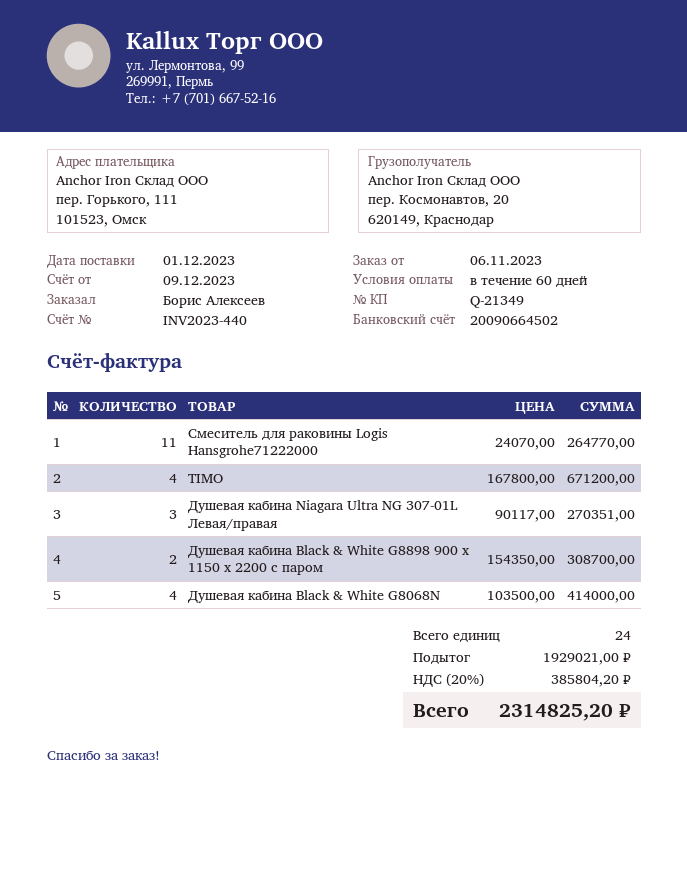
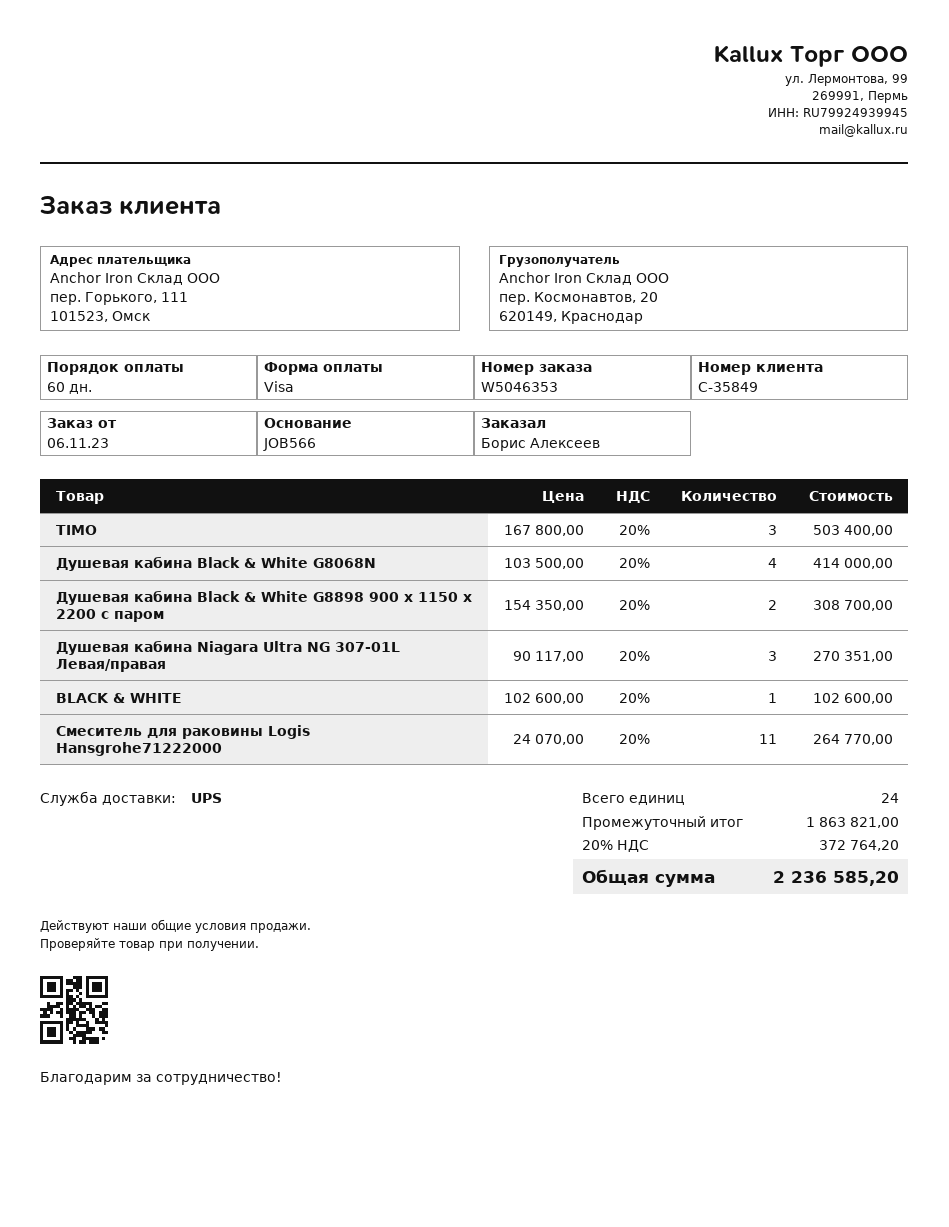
TIMO: 4 x 167800.00 = 671200.00 -> 3 x 167800.00 = 503400.00
BLACK & WHITE: none -> 1 x 102600.00 = 102600.00
subtotal: 1929021.00 -> 1863821.00
tax: 20% = 385804.20 -> 20% = 372764.20
total: 2314825.20 -> 2236585.20

